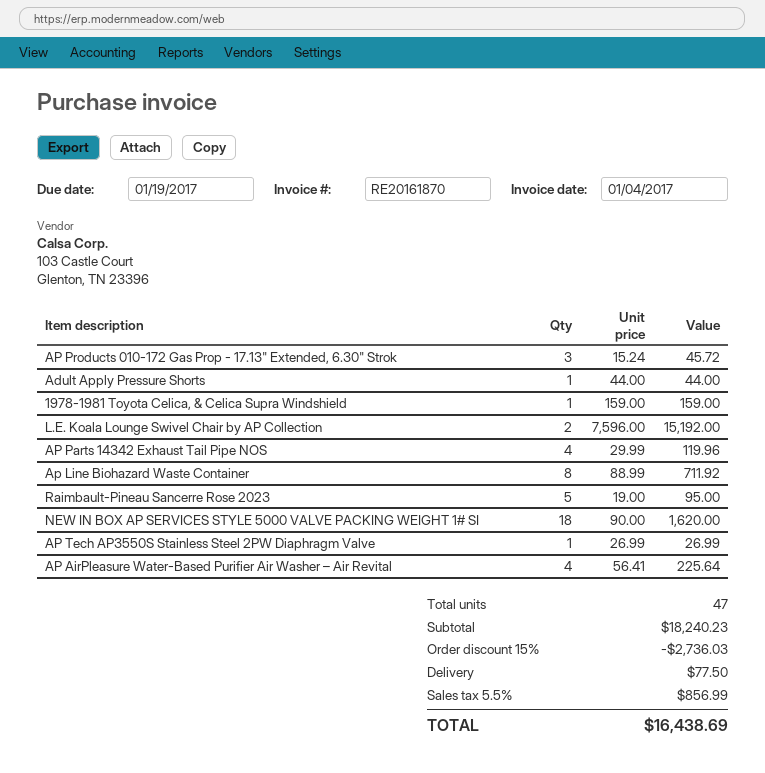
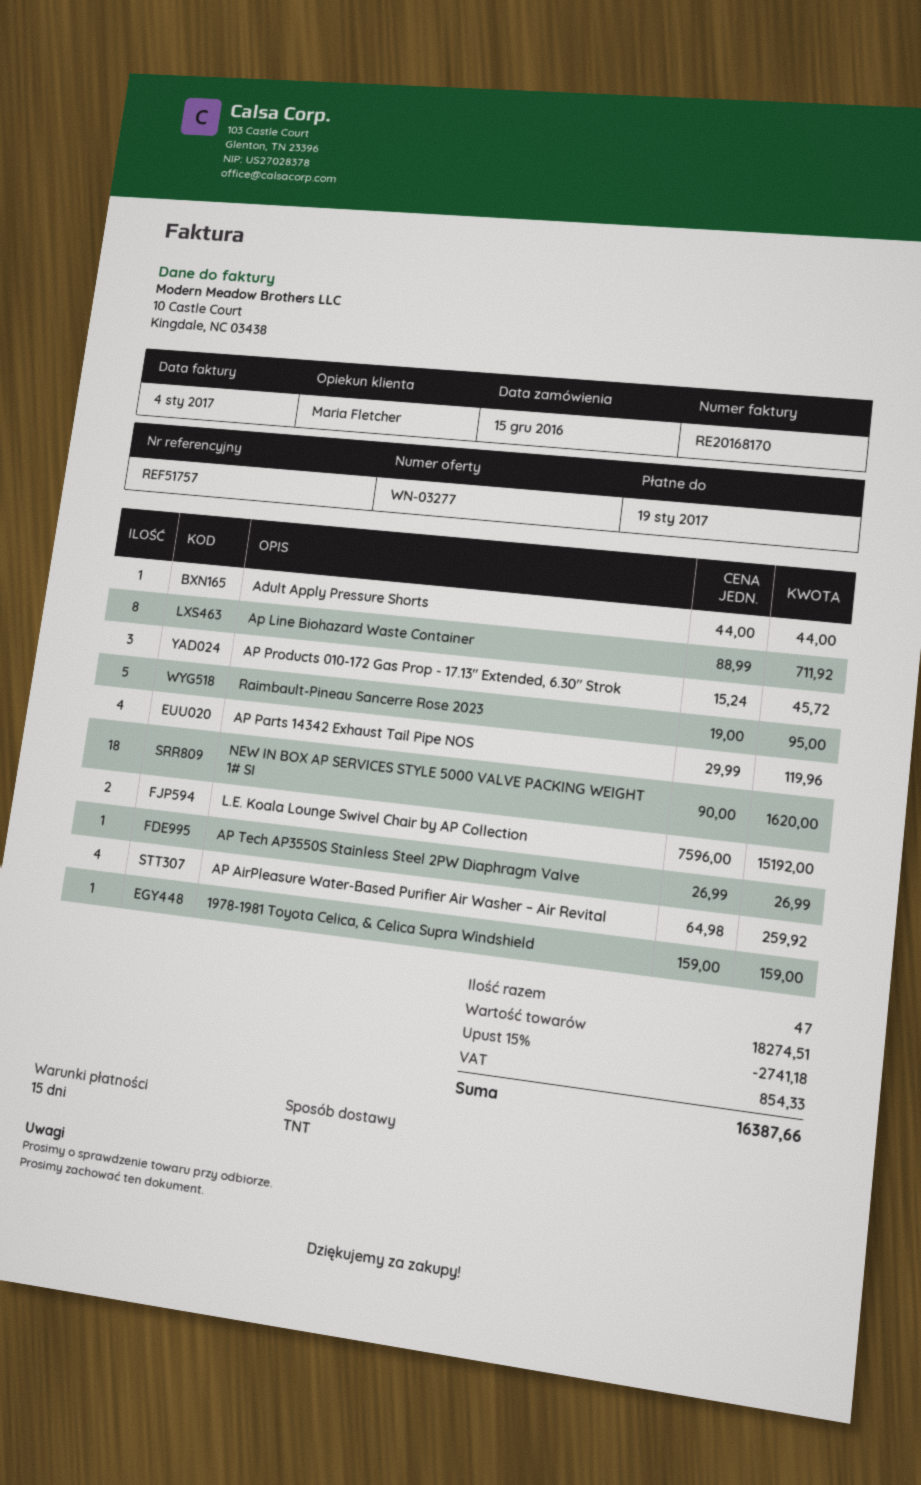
invoice number: RE20161870 -> RE20168170
AP AirPleasure Water-Based Purifier Air Washer – Air Revital: 4 x 56.41 = 225.64 -> 4 x 64.98 = 259.92
subtotal: 18240.23 -> 18274.51
discount: 15% = 2736.03 -> 15% = 2741.18
shipping: 77.50 -> none
tax: 856.99 -> 854.33
total: 16438.69 -> 16387.66

